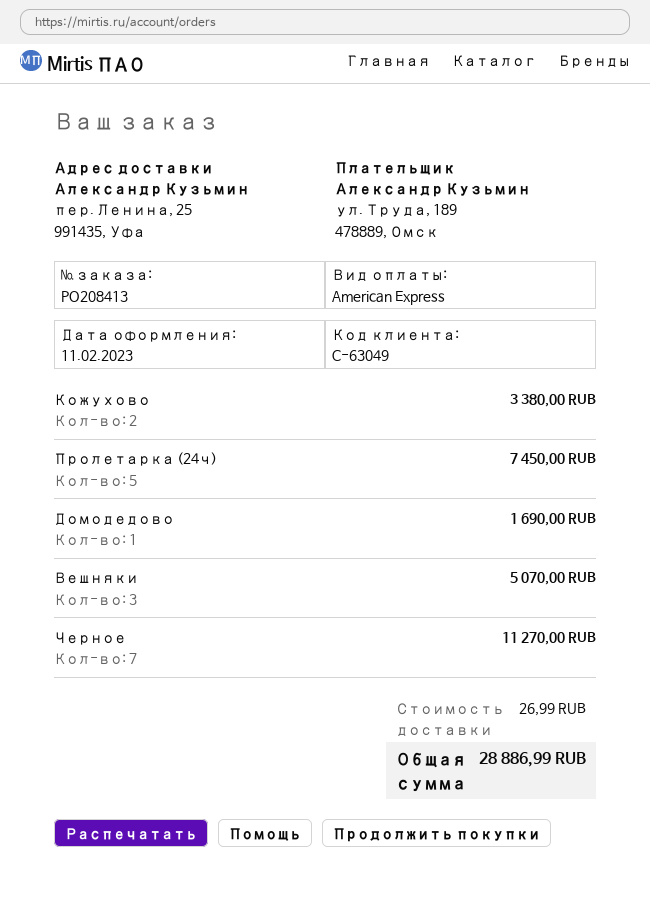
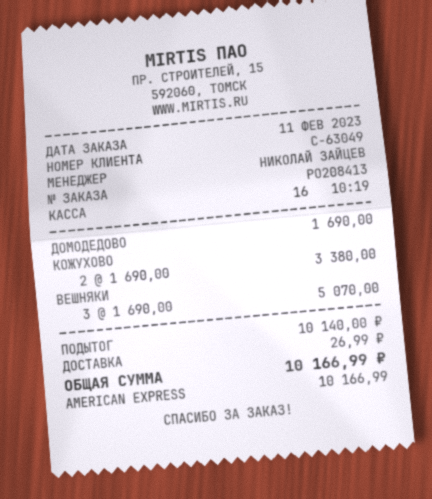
Пролетарка (24ч): 5 for 7450.00 -> none
Черное: 7 for 11270.00 -> none
total: 28886.99 -> 10166.99

